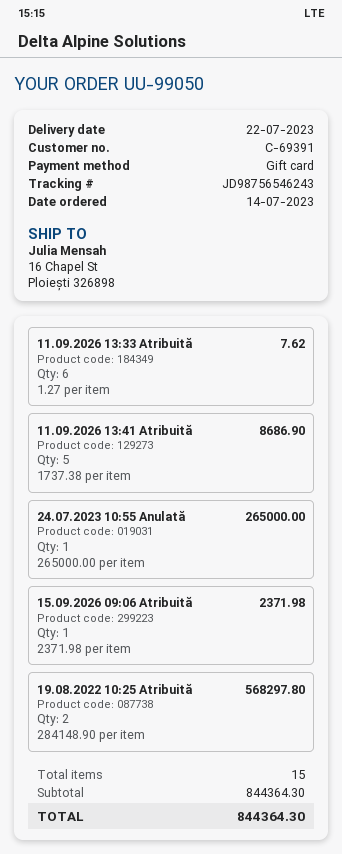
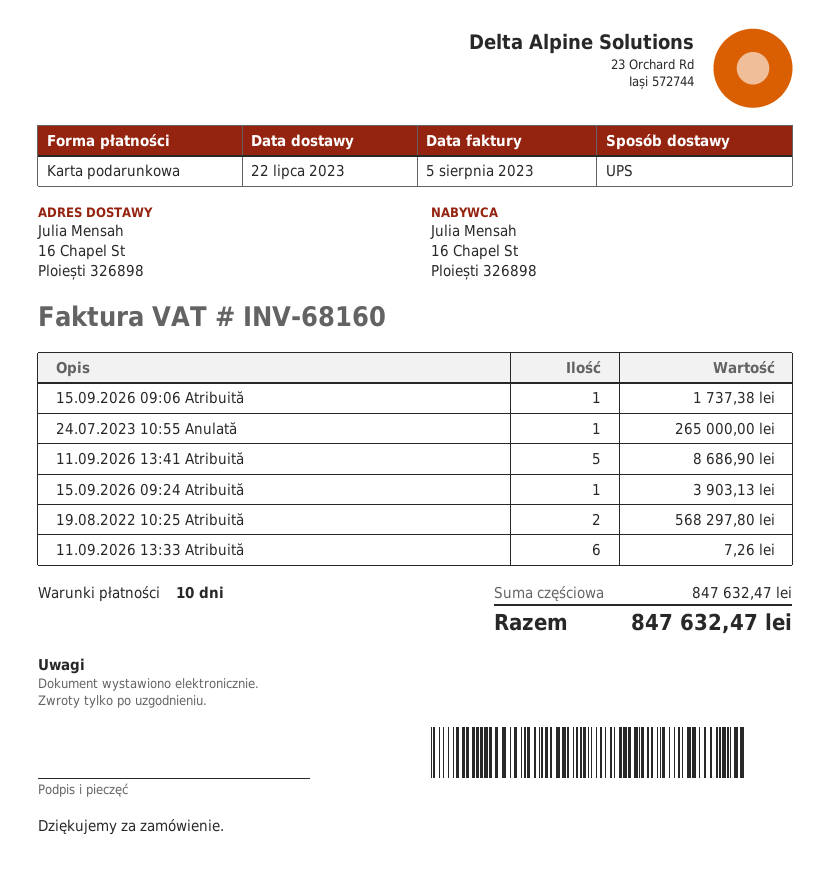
11.09.2026 13:33 Atribuită: 6 for 7.62 -> 6 for 7.26
15.09.2026 09:06 Atribuită: 1 for 2371.98 -> 1 for 1737.38
15.09.2026 09:24 Atribuită: none -> 1 for 3903.13
subtotal: 844364.30 -> 847632.47
total: 844364.30 -> 847632.47

